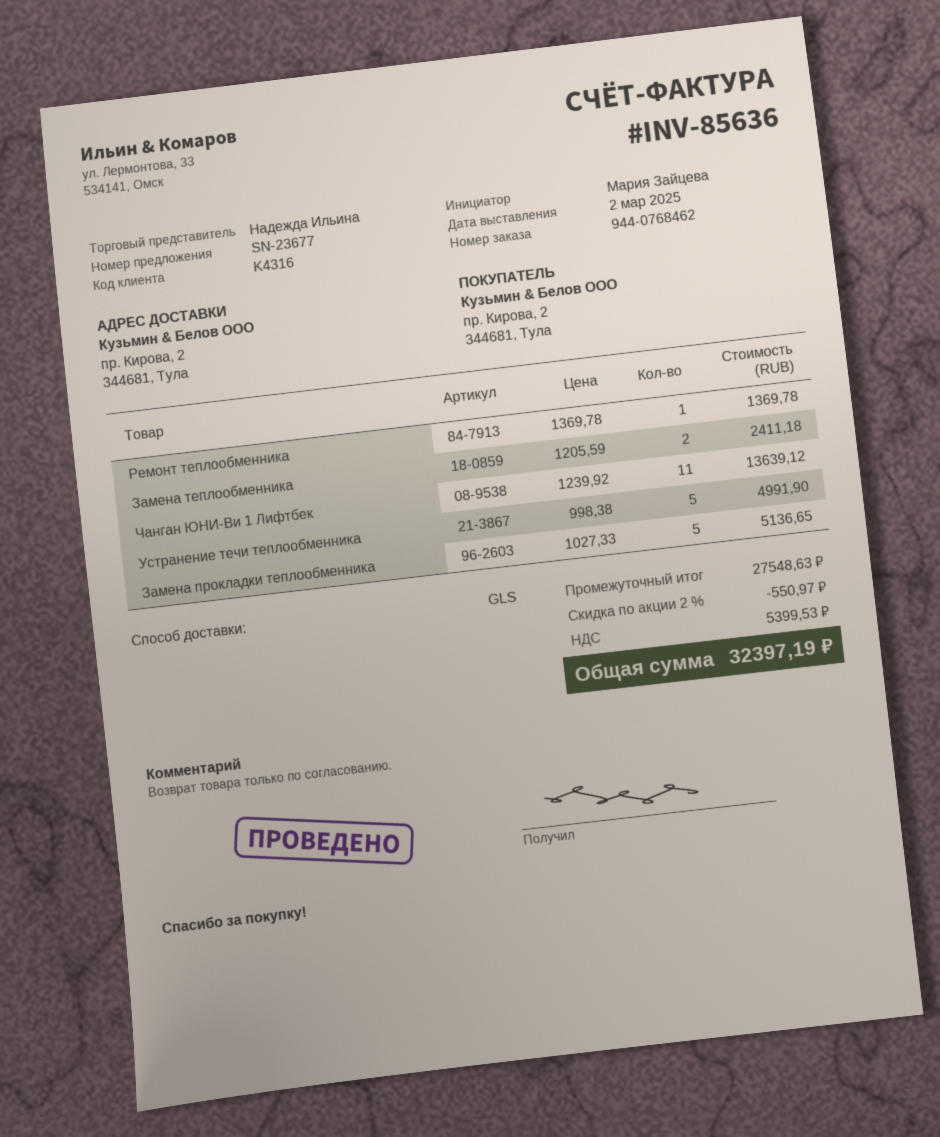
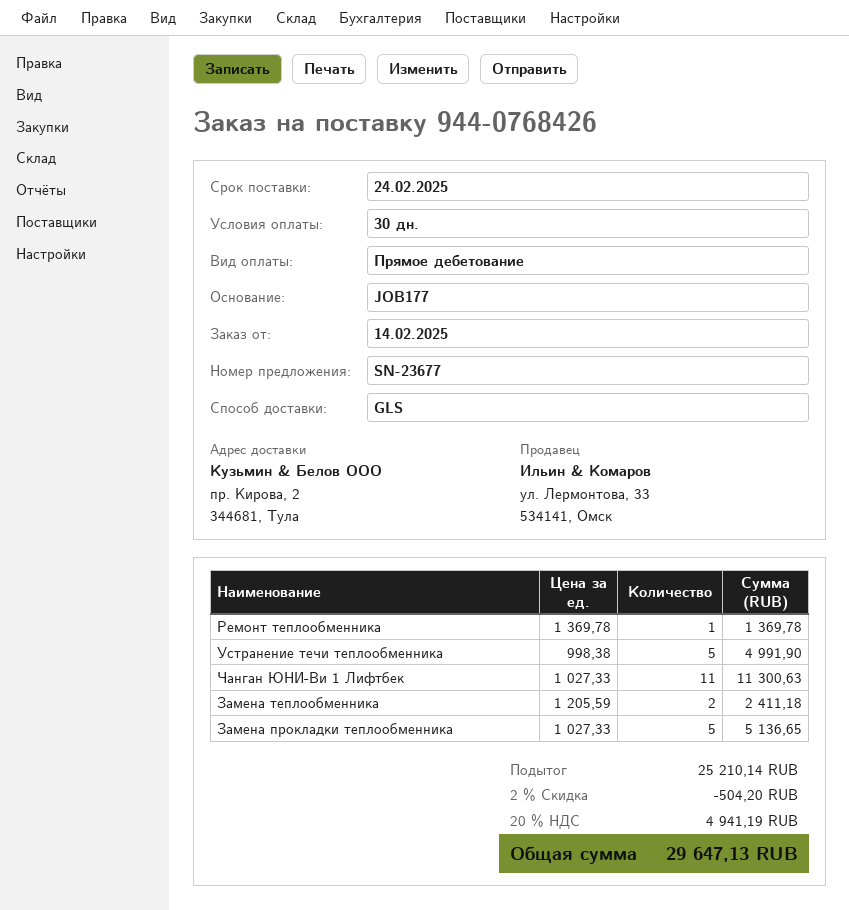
order number: 944-0768462 -> 944-0768426
Чанган ЮНИ-Ви 1 Лифтбек: 11 x 1239.92 = 13639.12 -> 11 x 1027.33 = 11300.63
subtotal: 27548.63 -> 25210.14
discount: 2% = 550.97 -> 2% = 504.20
tax: 5399.53 -> 4941.19
total: 32397.19 -> 29647.13

